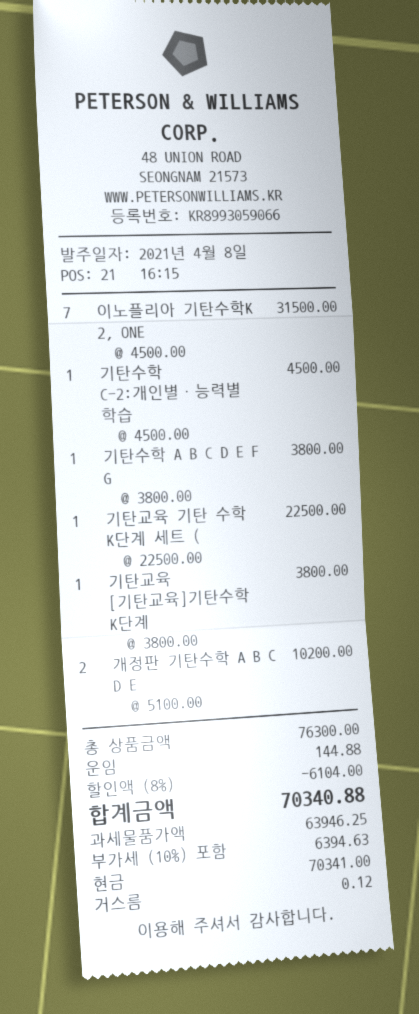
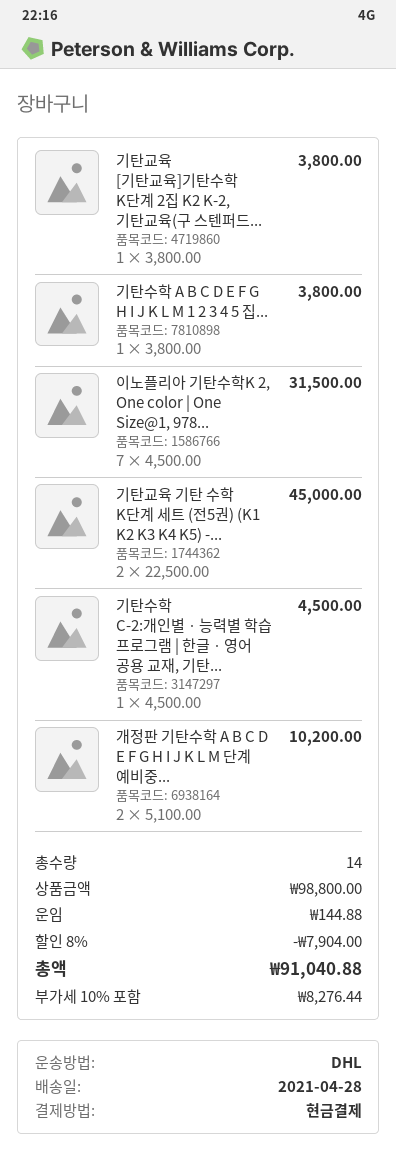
기탄교육 기탄 수학 K단계 세트 (: 1 x 22500.00 = 22500.00 -> 2 x 22500.00 = 45000.00
subtotal: 76300.00 -> 98800.00
discount: 8% = 6104.00 -> 8% = 7904.00
tax: 10% = 6394.63 -> 10% = 8276.44
total: 70340.88 -> 91040.88

